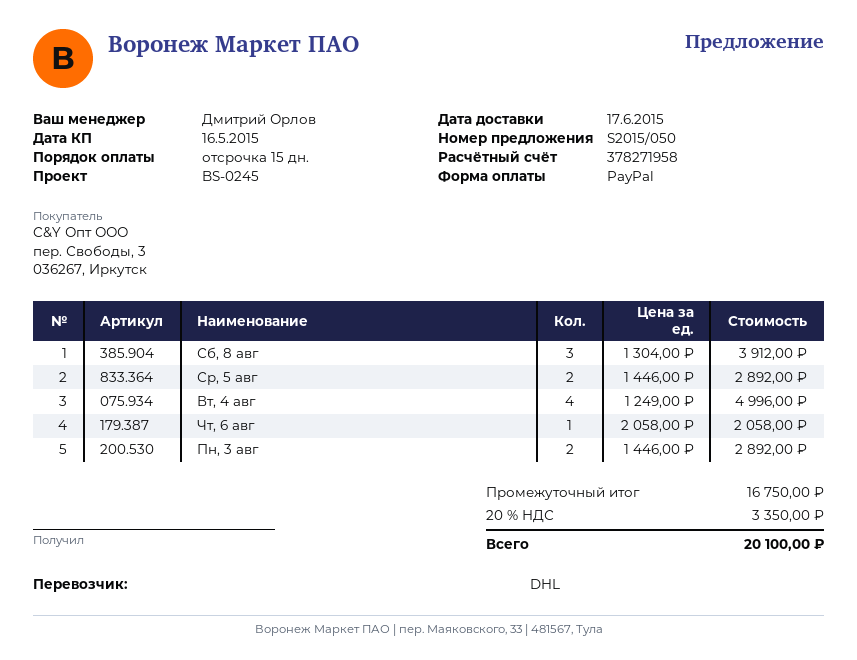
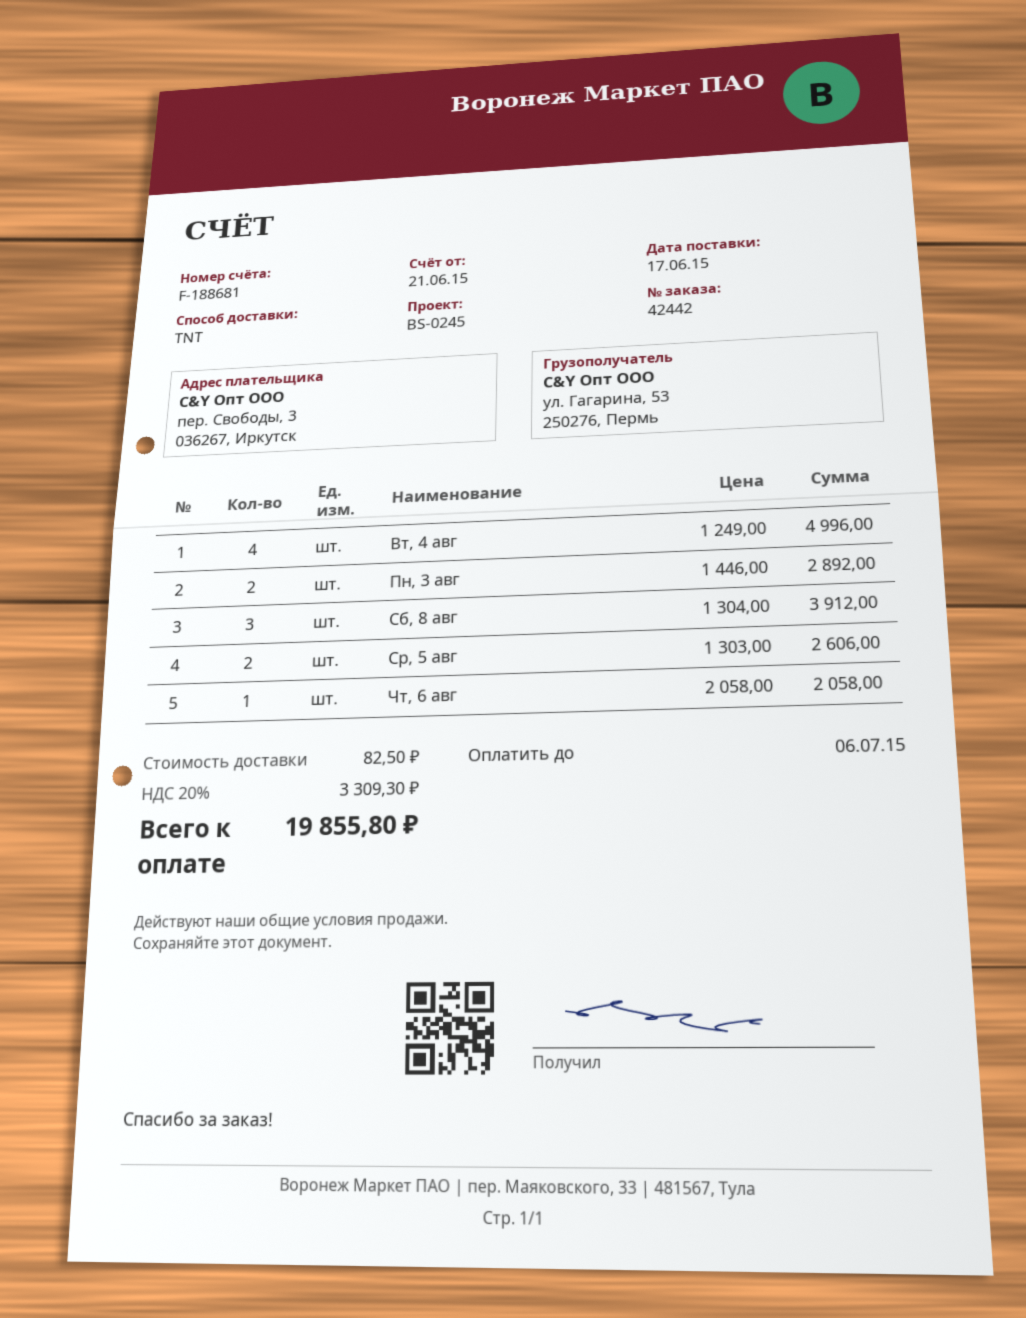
shipping method: DHL -> TNT
Ср, 5 авг: 2 x 1446.00 = 2892.00 -> 2 x 1303.00 = 2606.00
shipping: none -> 82.50
tax: 20% = 3350.00 -> 20% = 3309.30
total: 20100.00 -> 19855.80

